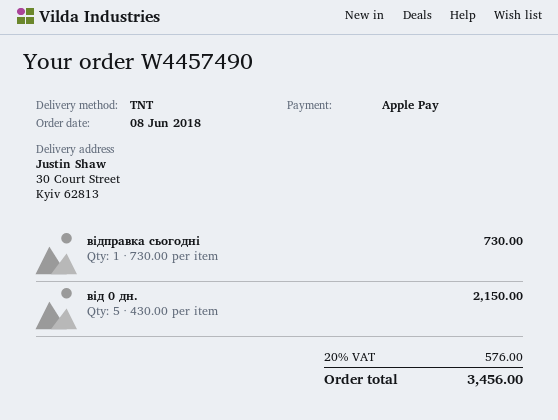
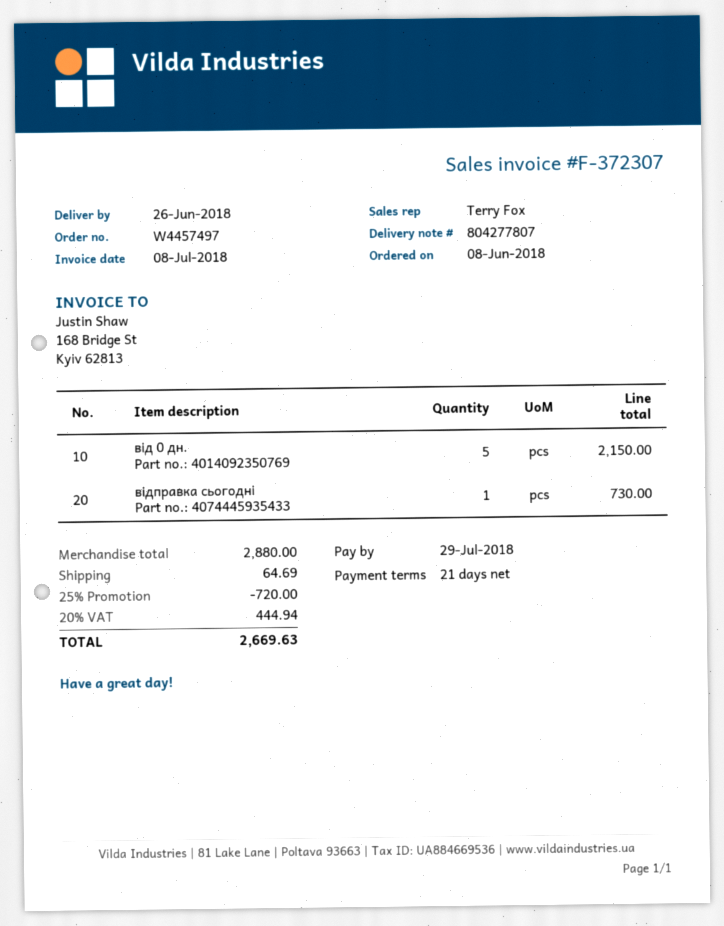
order number: W4457490 -> W4457497
discount: none -> 25% = 720.00
shipping: none -> 64.69
tax: 20% = 576.00 -> 20% = 444.94
total: 3456.00 -> 2669.63

